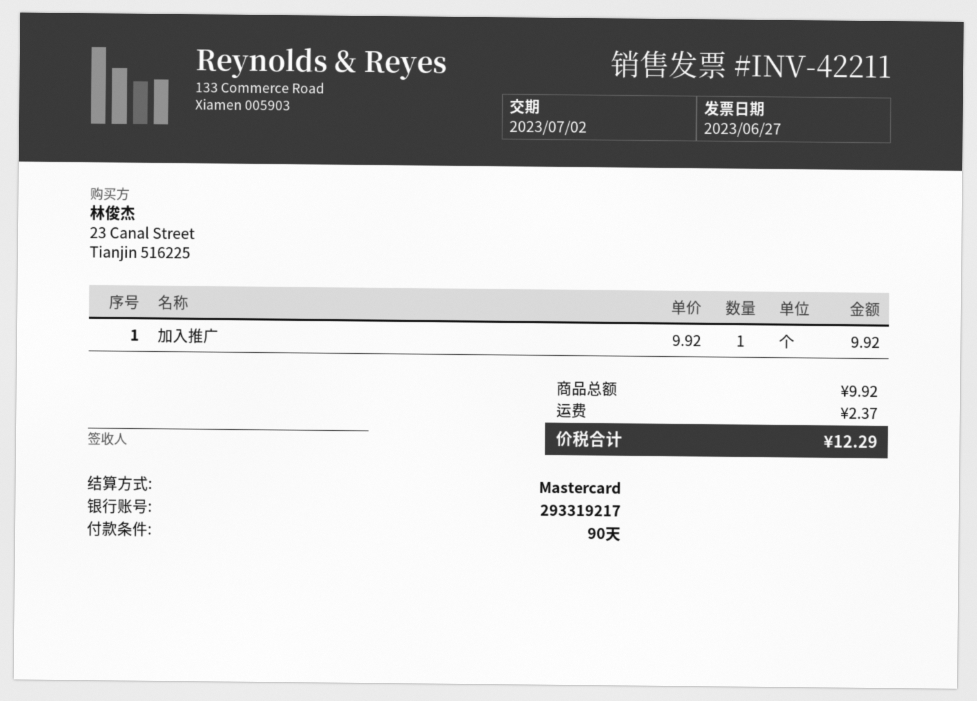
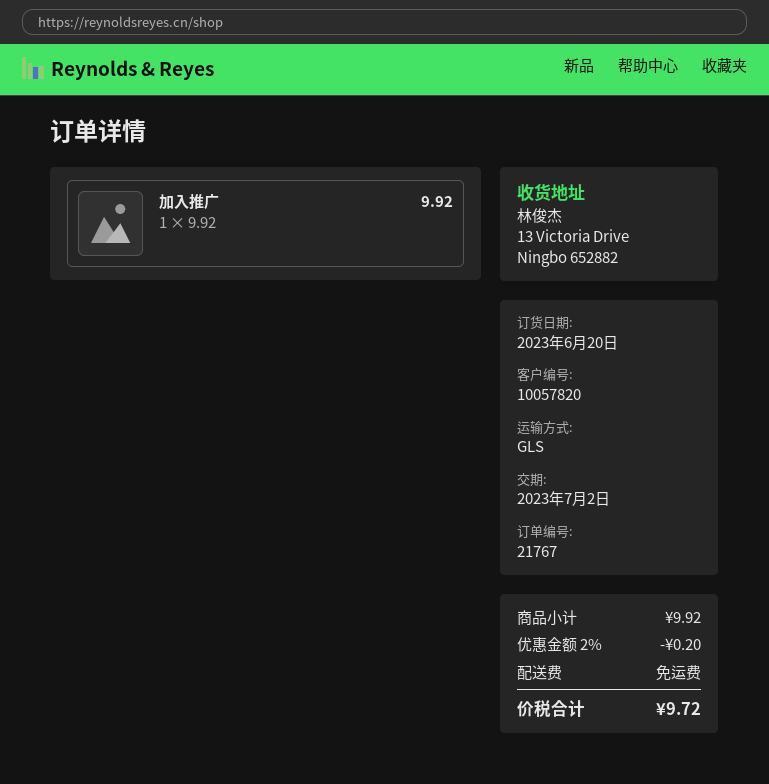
discount: none -> 2% = 0.20
shipping: 2.37 -> 0.00
total: 12.29 -> 9.72

